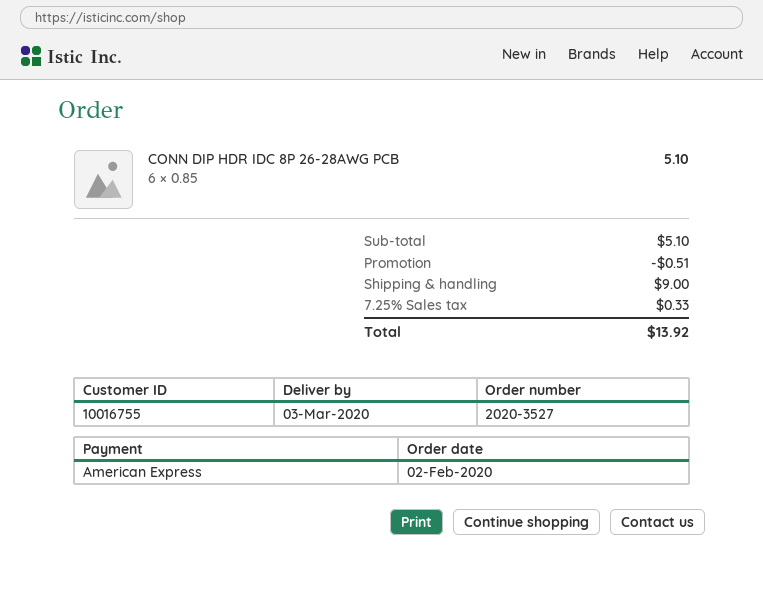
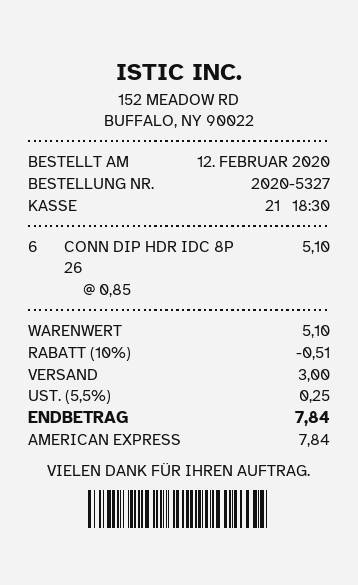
order number: 2020-3527 -> 2020-5327
order date: 2020-02-02 -> 2020-02-12
shipping: 9.00 -> 3.00
tax: 7.25% = 0.33 -> 5.5% = 0.25
total: 13.92 -> 7.84

